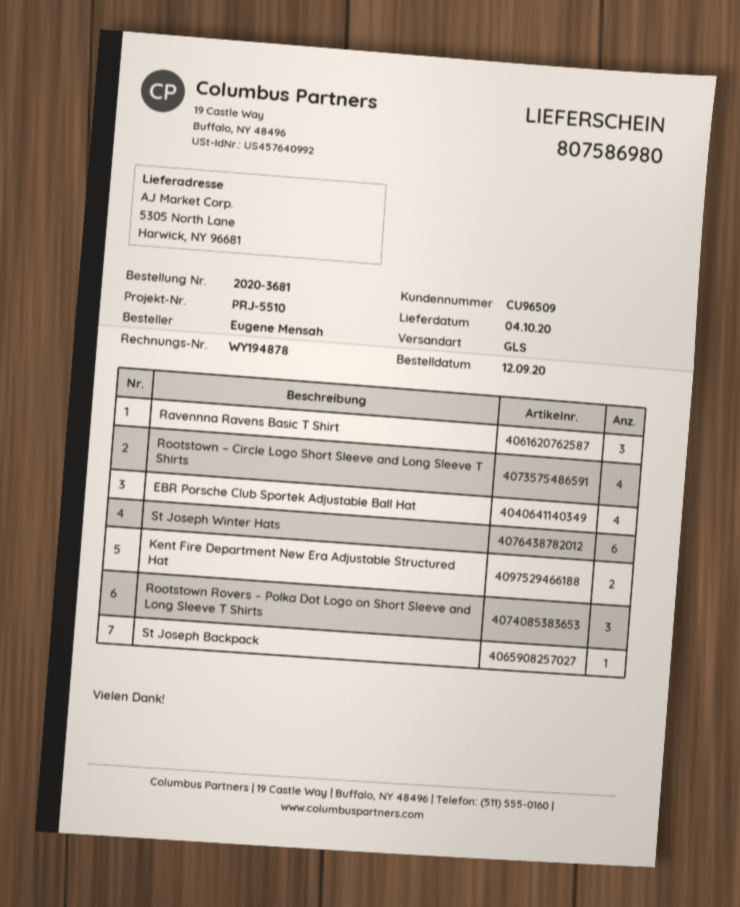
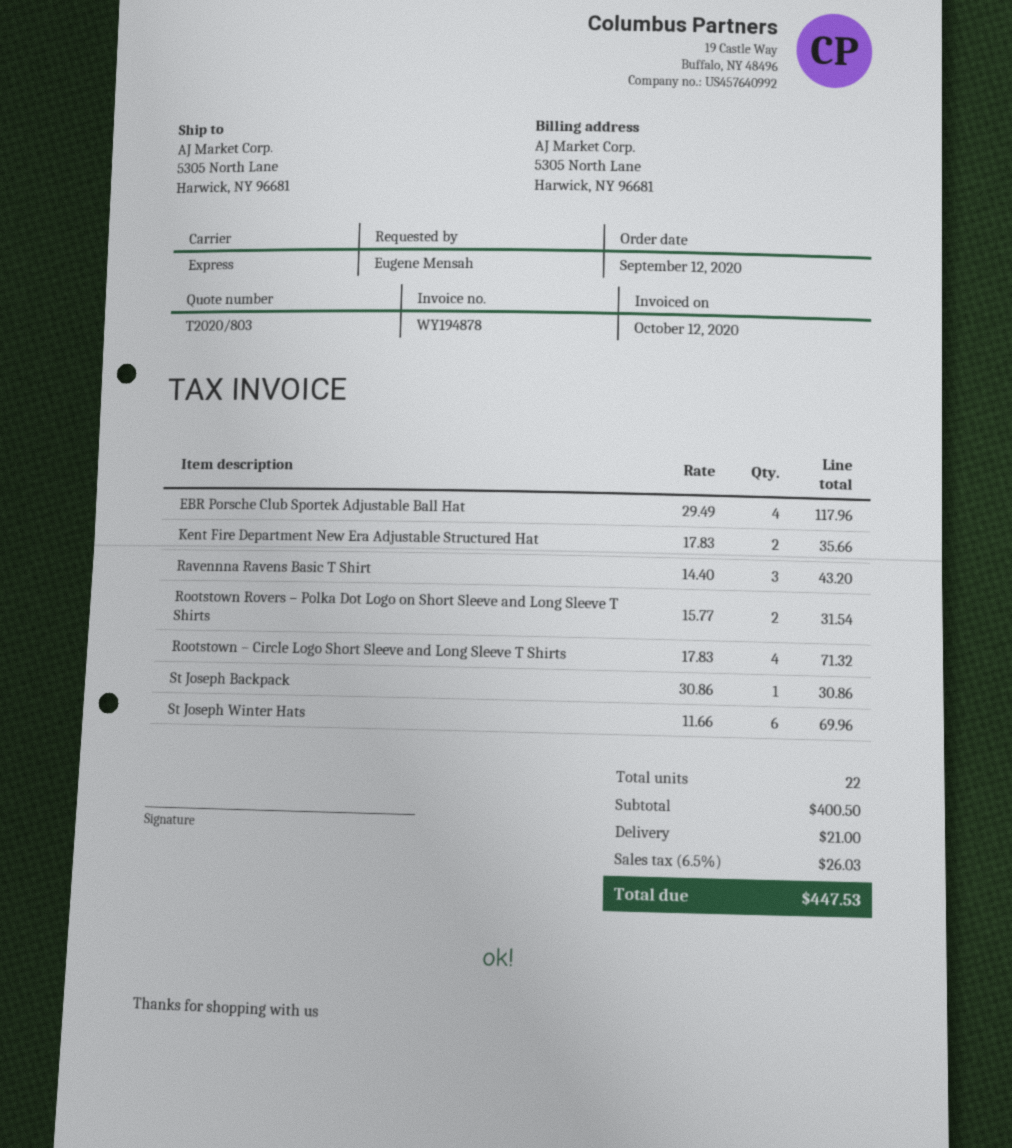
shipping method: GLS -> express
Rootstown Rovers – Polka Dot Logo on Short Sleeve and Long Sleeve T Shirts: 3 -> 2

